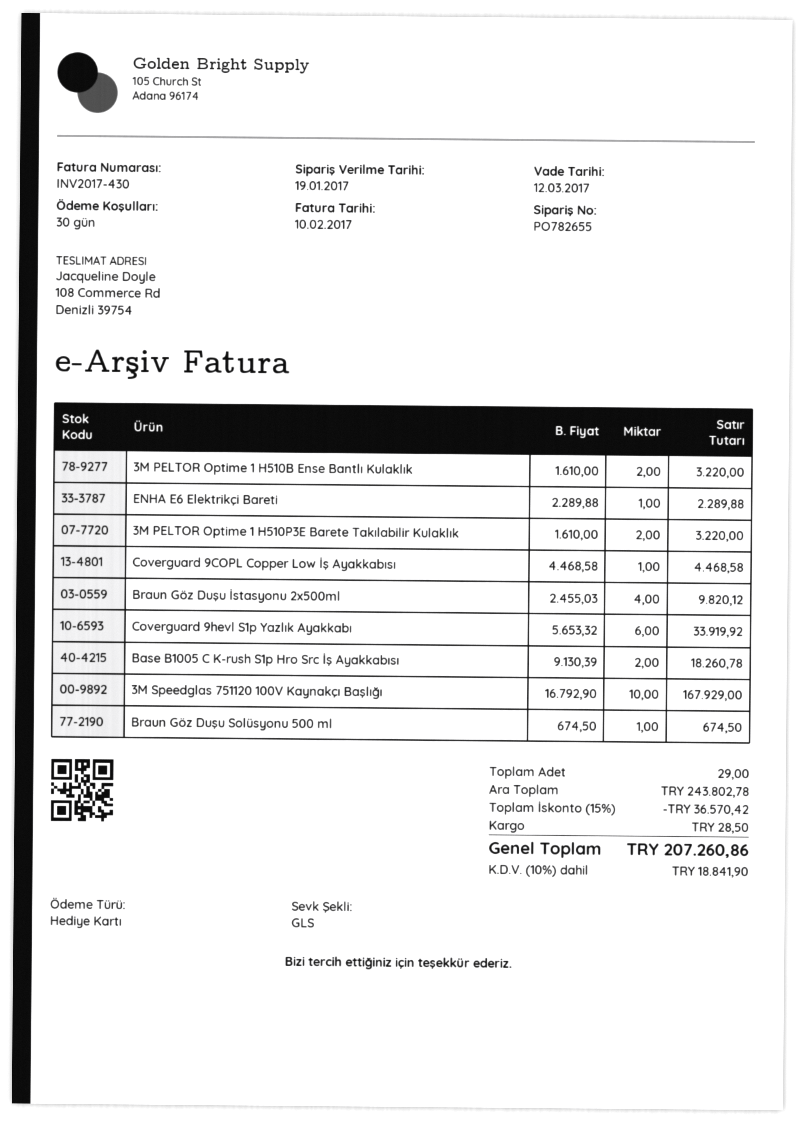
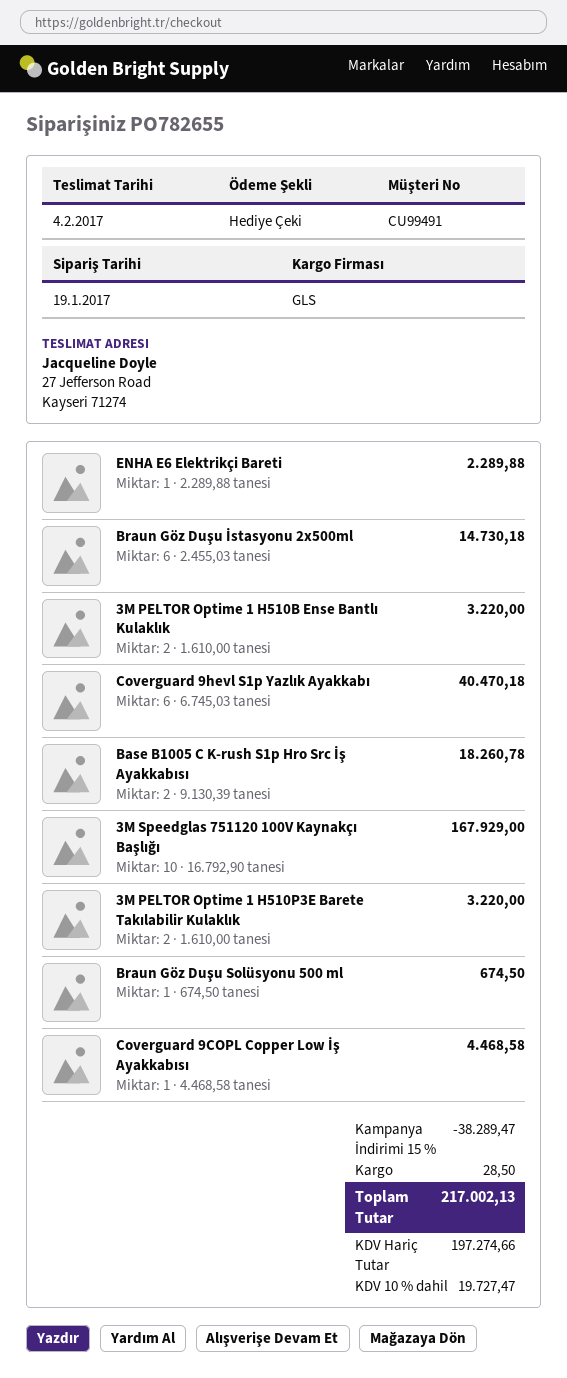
ship to: 108 Commerce Rd, Denizli 39754 -> 27 Jefferson Road, Kayseri 71274
Braun Göz Duşu İstasyonu 2x500ml: 4 x 2455.03 = 9820.12 -> 6 x 2455.03 = 14730.18
Coverguard 9hevl S1p Yazlık Ayakkabı: 6 x 5653.32 = 33919.92 -> 6 x 6745.03 = 40470.18
discount: 15% = 36570.42 -> 15% = 38289.47
tax: 10% = 18841.90 -> 10% = 19727.47
total: 207260.86 -> 217002.13

